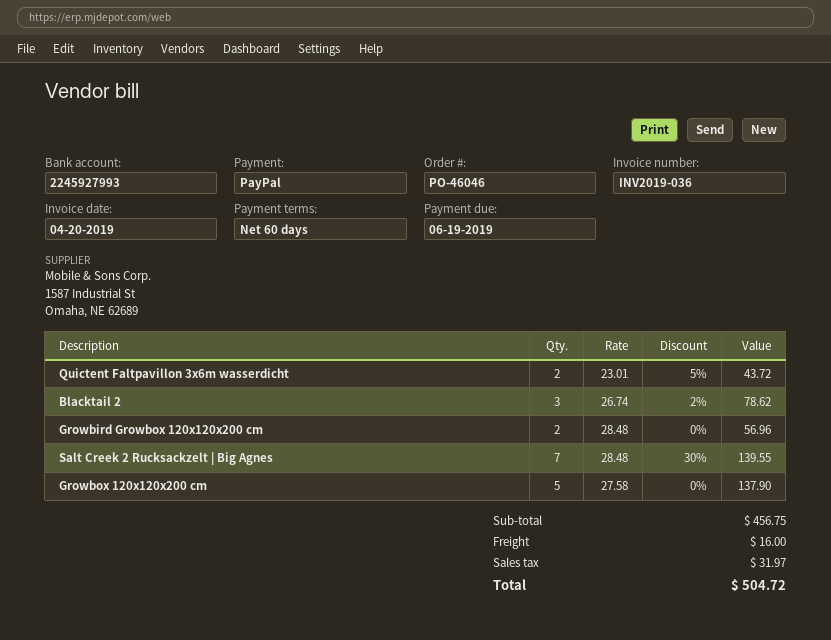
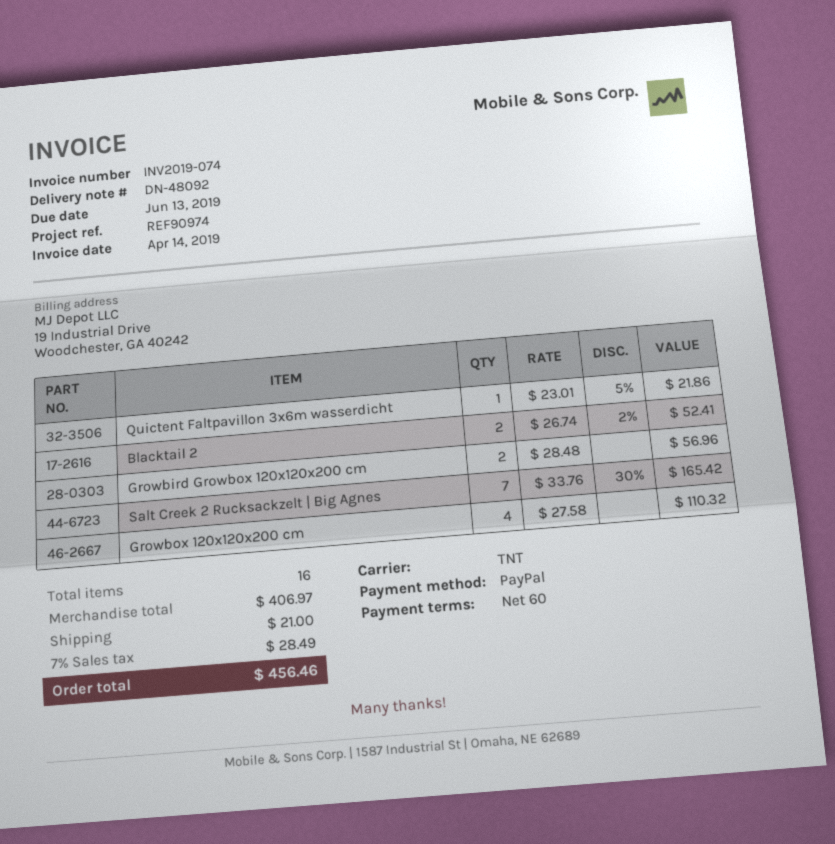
invoice number: INV2019-036 -> INV2019-074
invoice date: 2019-04-20 -> 2019-04-14
due date: 2019-06-19 -> 2019-06-13
Quictent Faltpavillon 3x6m wasserdicht: 2 x 23.01 - 5% = 43.72 -> 1 x 23.01 - 5% = 21.86
Blacktail 2: 3 x 26.74 - 2% = 78.62 -> 2 x 26.74 - 2% = 52.41
Salt Creek 2 Rucksackzelt | Big Agnes: 7 x 28.48 - 30% = 139.55 -> 7 x 33.76 - 30% = 165.42
Growbox 120x120x200 cm: 5 x 27.58 = 137.90 -> 4 x 27.58 = 110.32
subtotal: 456.75 -> 406.97
shipping: 16.00 -> 21.00
tax: 31.97 -> 28.49
total: 504.72 -> 456.46

